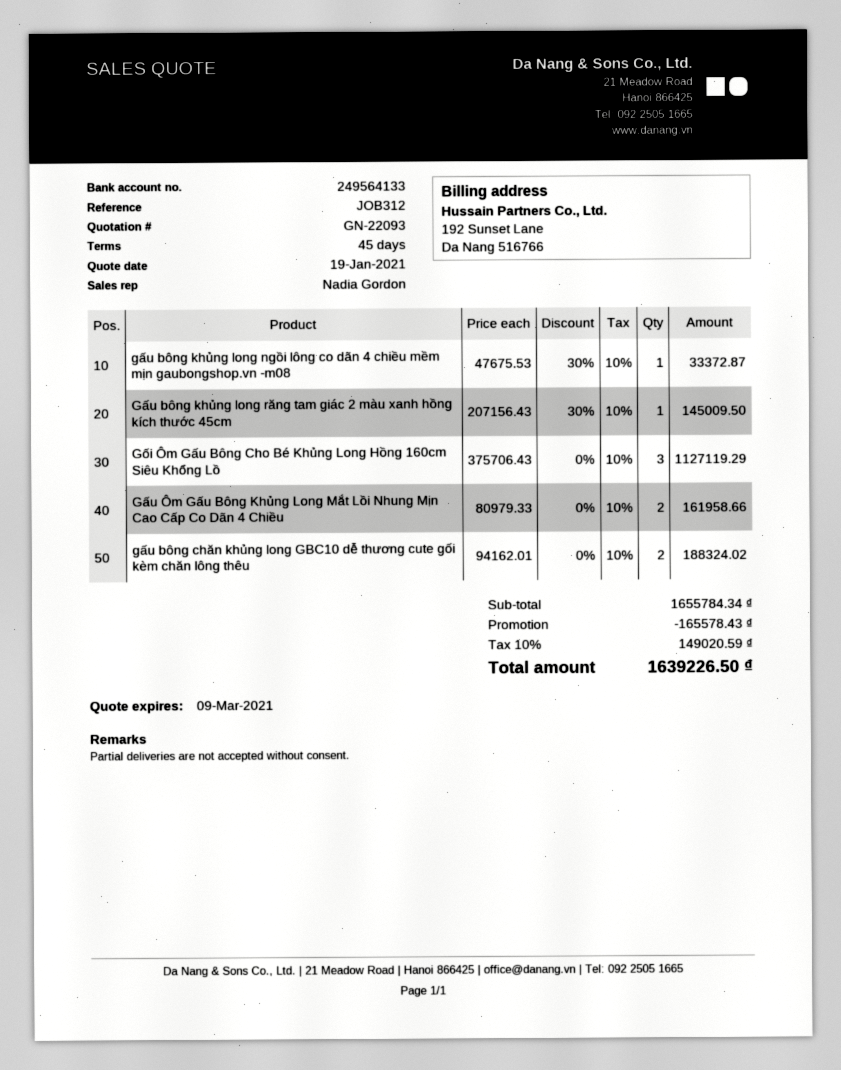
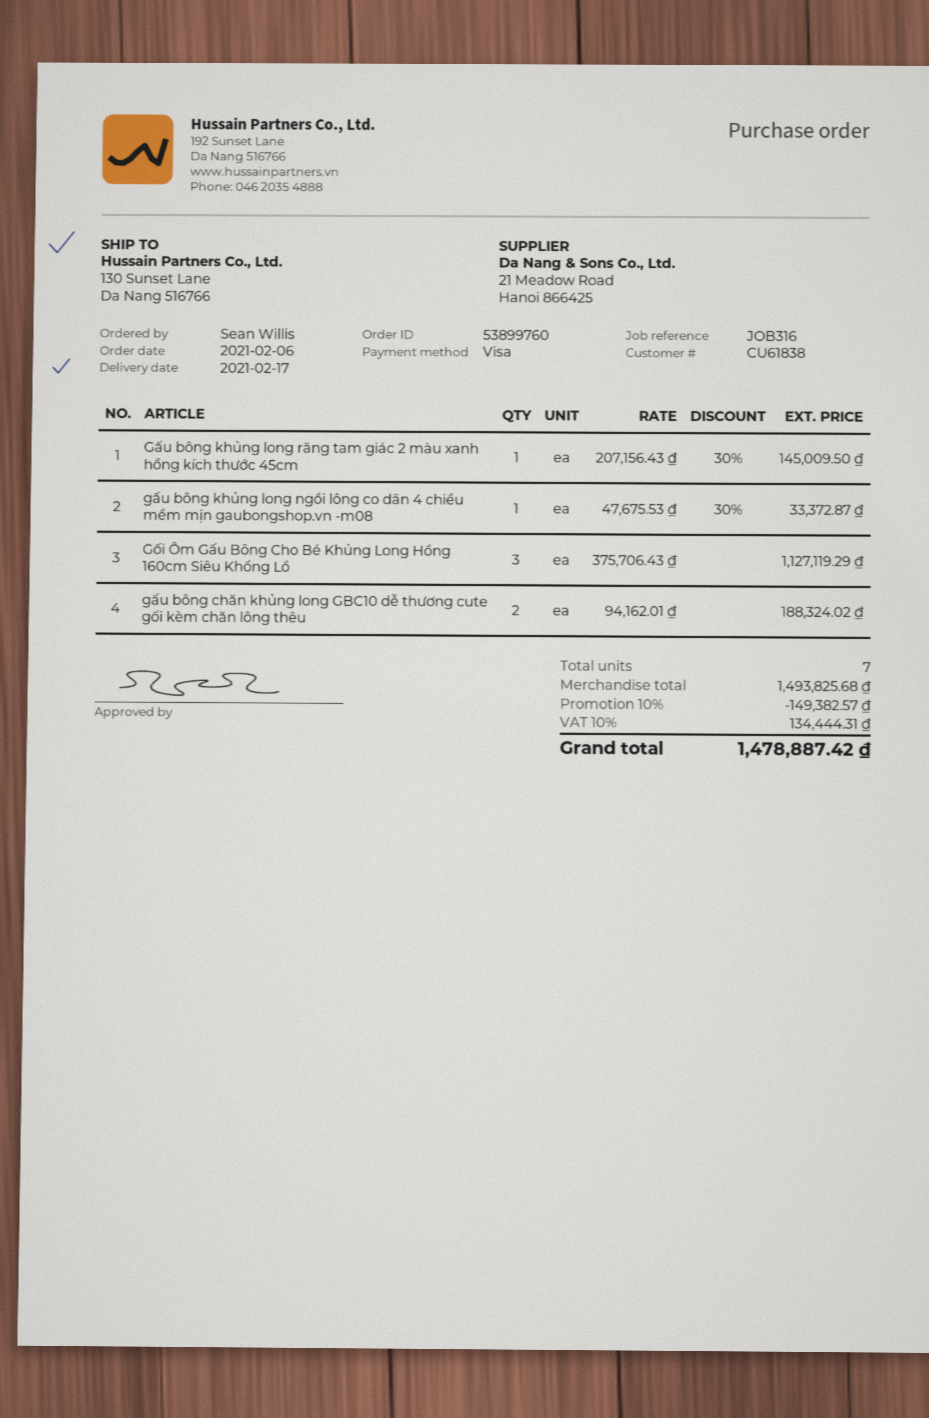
reference: JOB312 -> JOB316
Gấu Ôm Gấu Bông Khủng Long Mắt Lồi Nhung Mịn Cao Cấp Co Dãn 4 Chiều: 2 x 80979.33 = 161958.66 -> none
subtotal: 1655784.34 -> 1493825.68
discount: 165578.43 -> 149382.57
tax: 10% = 149020.59 -> 10% = 134444.31
total: 1639226.50 -> 1478887.42

